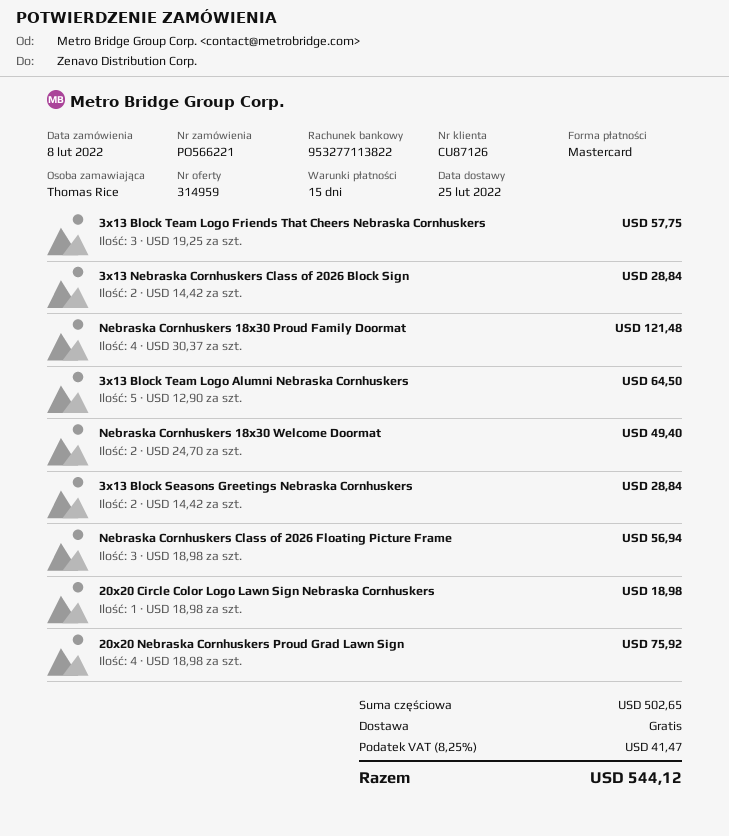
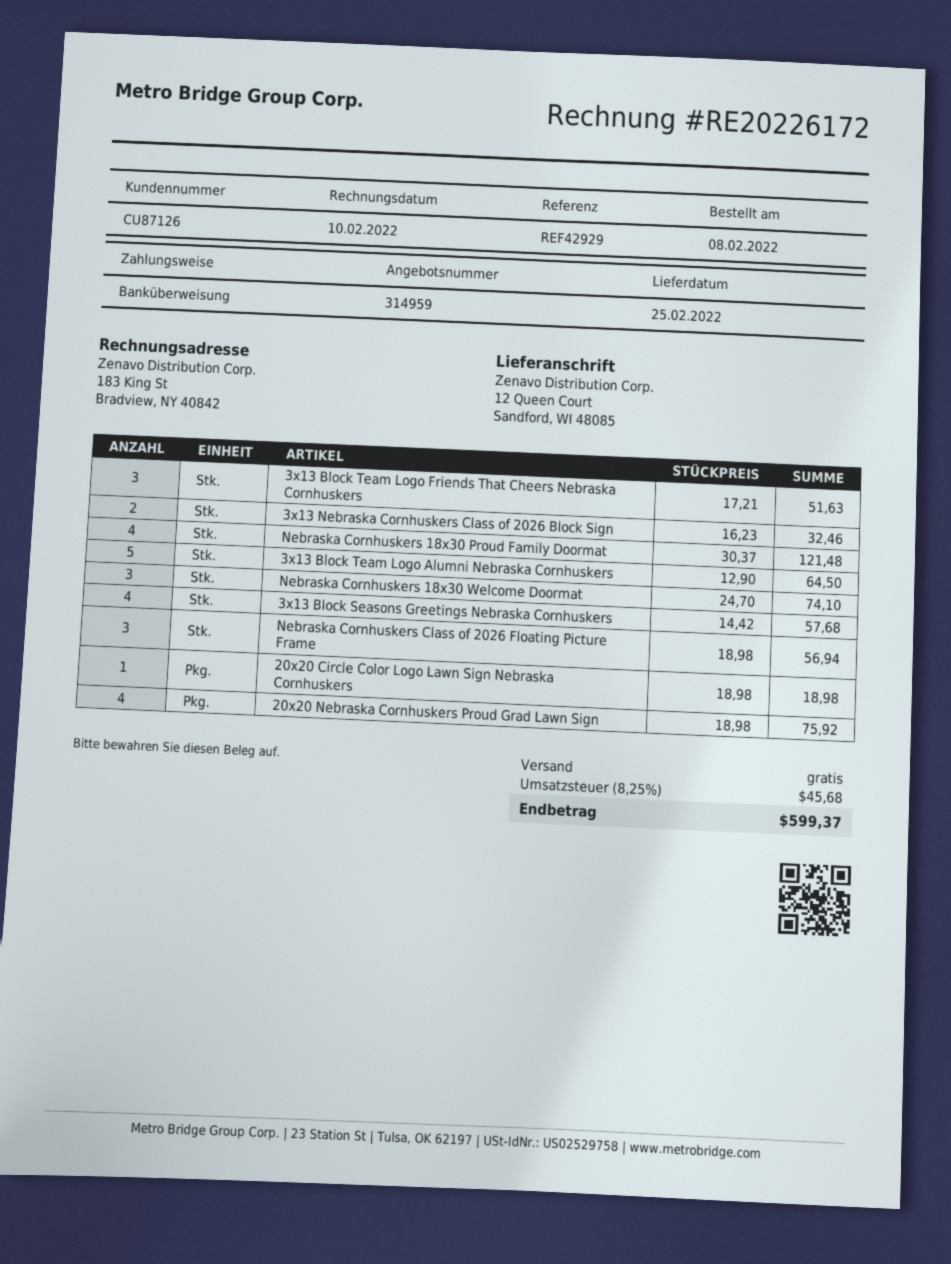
payment method: Mastercard -> bank transfer
3x13 Block Team Logo Friends That Cheers Nebraska Cornhuskers: 3 x 19.25 = 57.75 -> 3 x 17.21 = 51.63
3x13 Nebraska Cornhuskers Class of 2026 Block Sign: 2 x 14.42 = 28.84 -> 2 x 16.23 = 32.46
Nebraska Cornhuskers 18x30 Welcome Doormat: 2 x 24.70 = 49.40 -> 3 x 24.70 = 74.10
3x13 Block Seasons Greetings Nebraska Cornhuskers: 2 x 14.42 = 28.84 -> 4 x 14.42 = 57.68
tax: 8.25% = 41.47 -> 8.25% = 45.68
total: 544.12 -> 599.37

